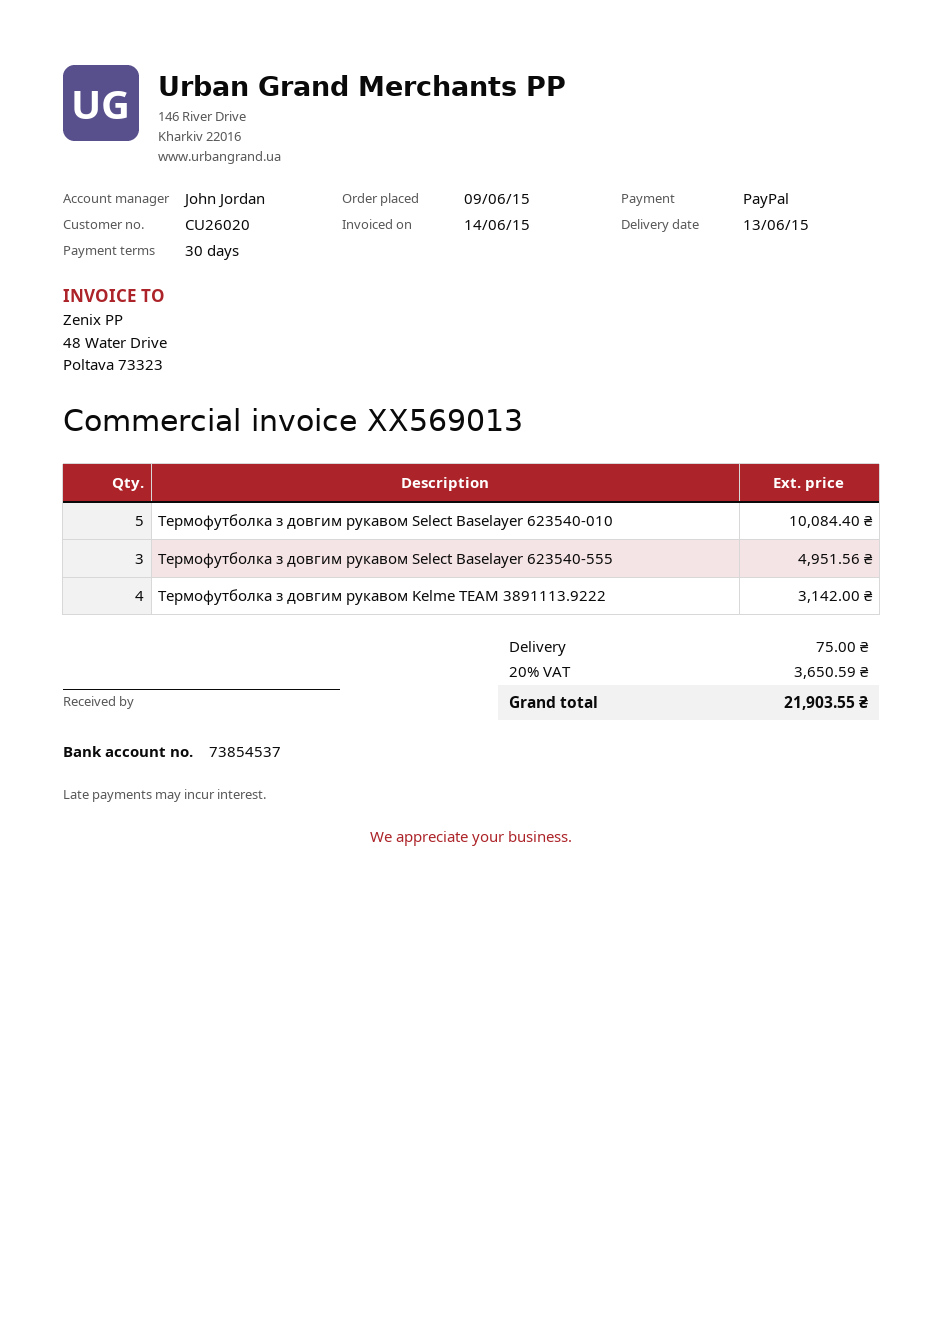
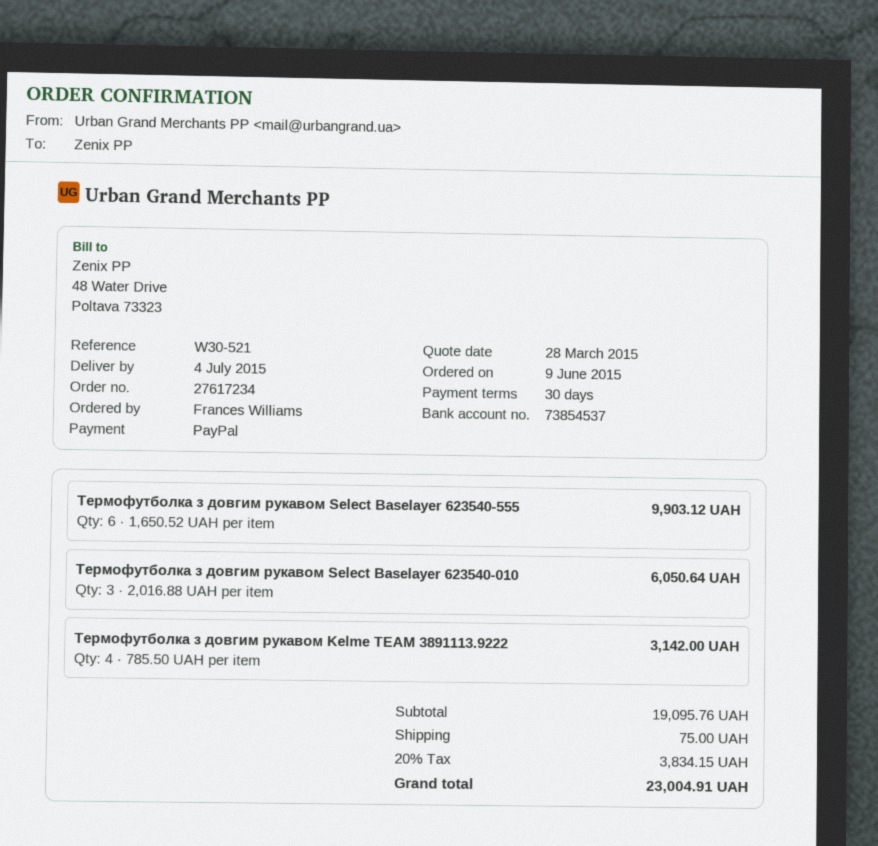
delivery date: 2015-06-13 -> 2015-07-04
Термофутболка з довгим рукавом Select Baselayer 623540-010: 5 for 10084.40 -> 3 for 6050.64
Термофутболка з довгим рукавом Select Baselayer 623540-555: 3 for 4951.56 -> 6 for 9903.12
tax: 20% = 3650.59 -> 20% = 3834.15
total: 21903.55 -> 23004.91

